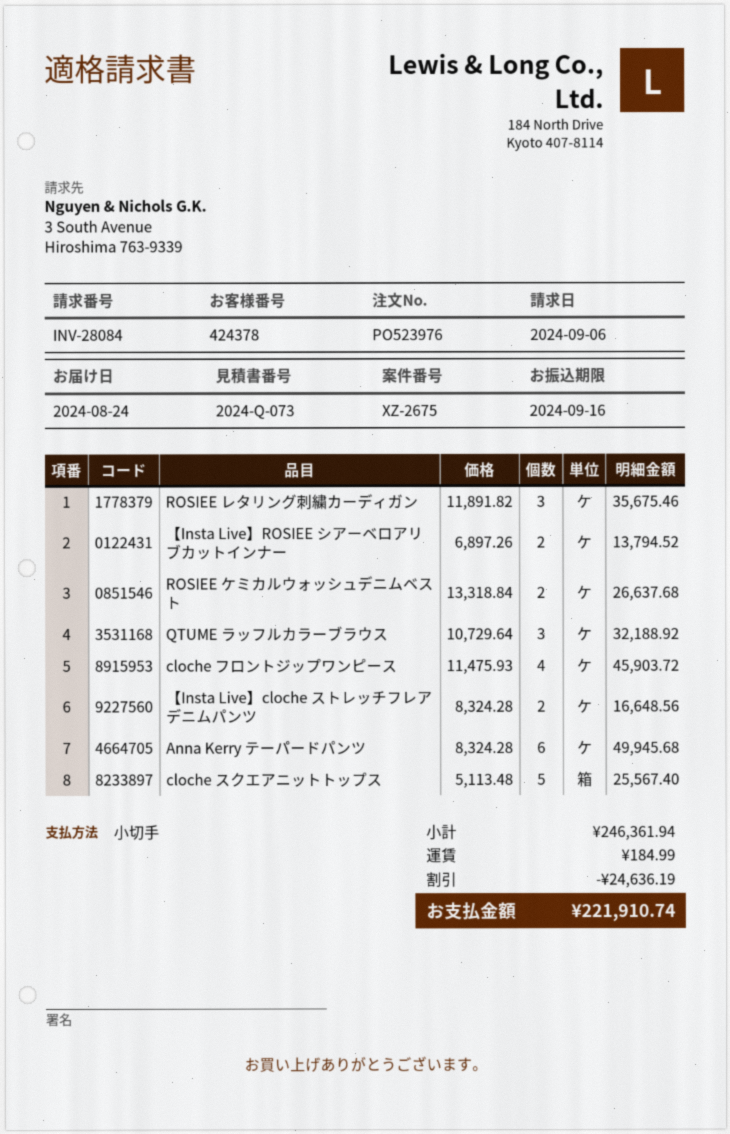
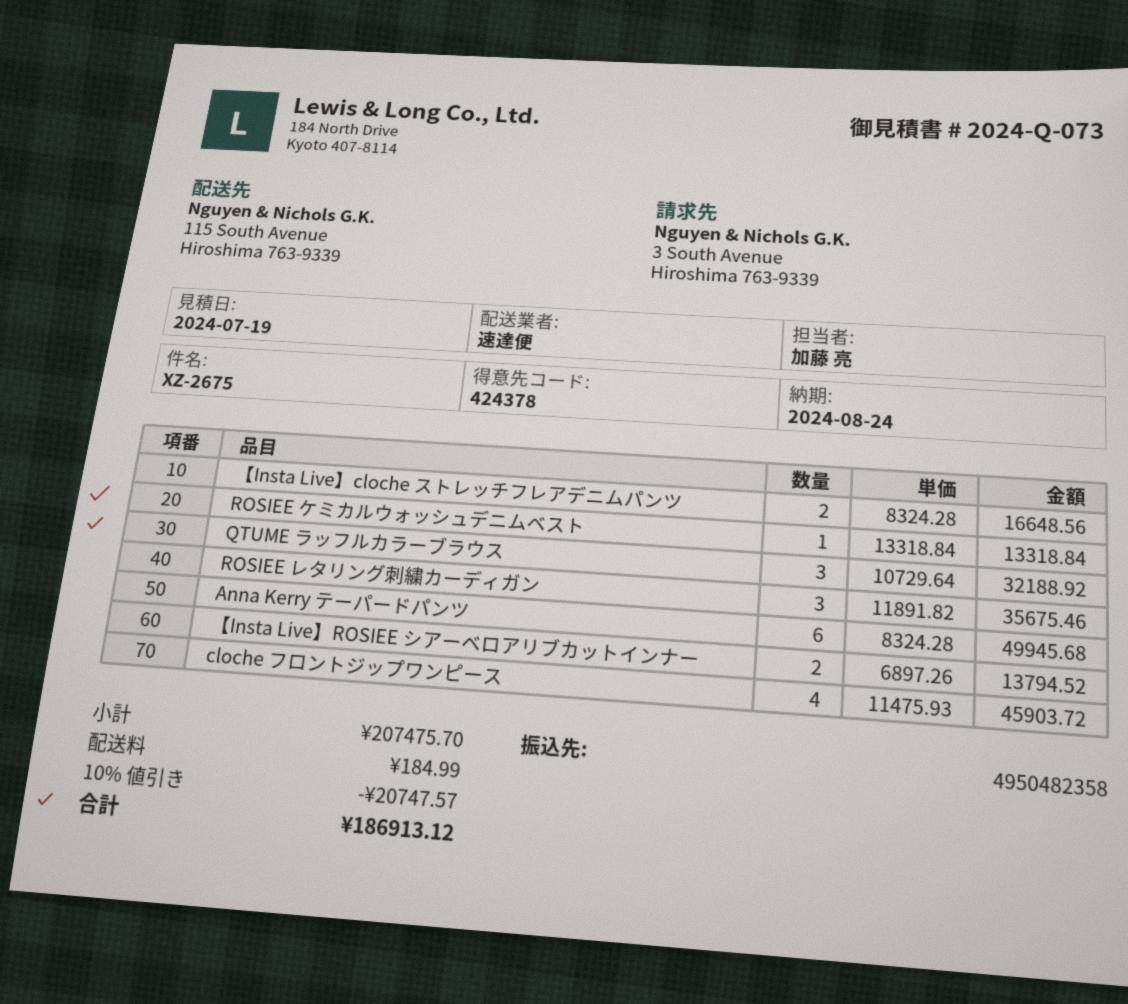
ROSIEE ケミカルウォッシュデニムベスト: 2 x 13318.84 = 26637.68 -> 1 x 13318.84 = 13318.84
cloche スクエアニットトップス: 5 x 5113.48 = 25567.40 -> none
subtotal: 246361.94 -> 207475.70
discount: 24636.19 -> 20747.57
total: 221910.74 -> 186913.12

